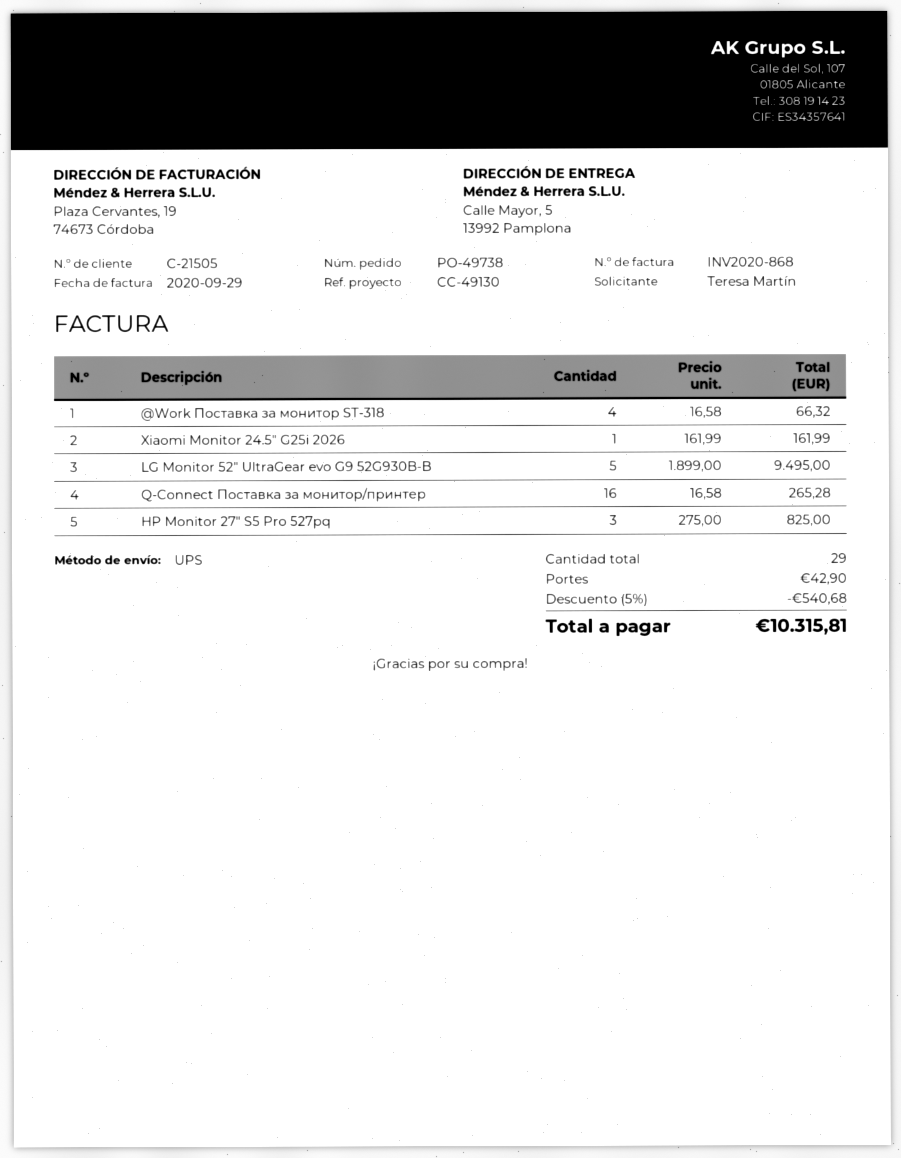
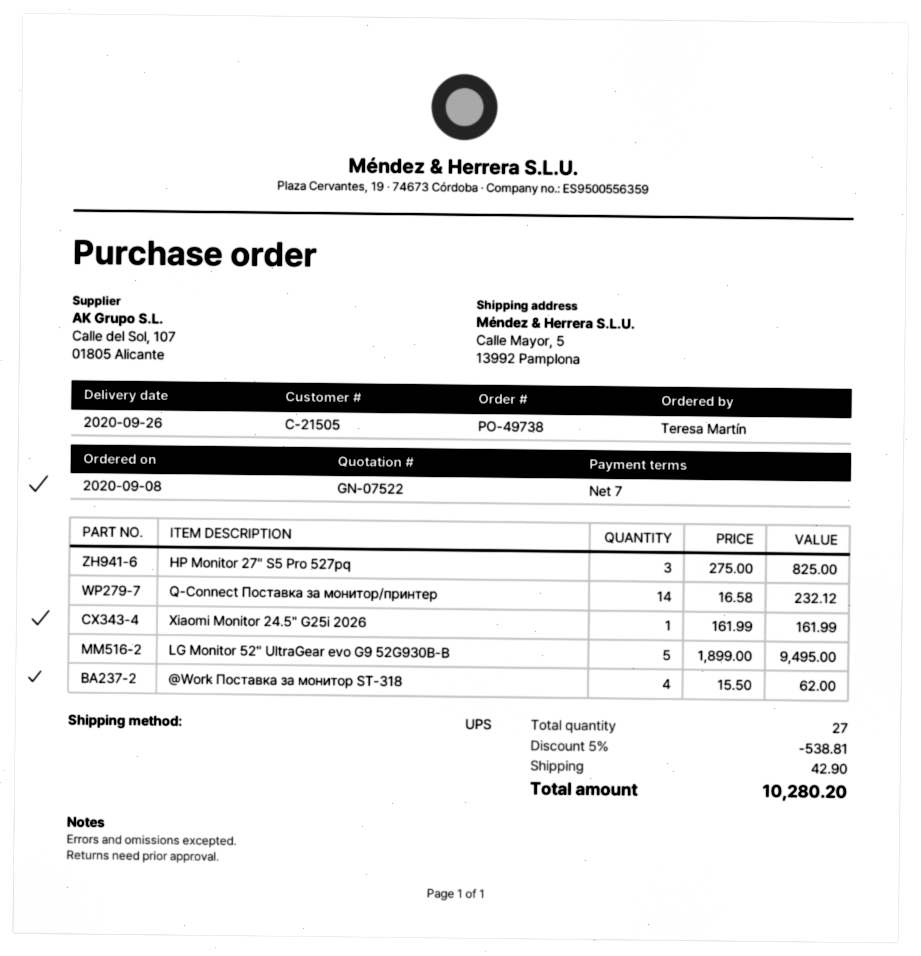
@Work Поставка за монитор ST-318: 4 x 16.58 = 66.32 -> 4 x 15.50 = 62.00
Q-Connect Поставка за монитор/принтер: 16 x 16.58 = 265.28 -> 14 x 16.58 = 232.12
total quantity: 29 -> 27
discount: 5% = 540.68 -> 5% = 538.81
total: 10315.81 -> 10280.20

